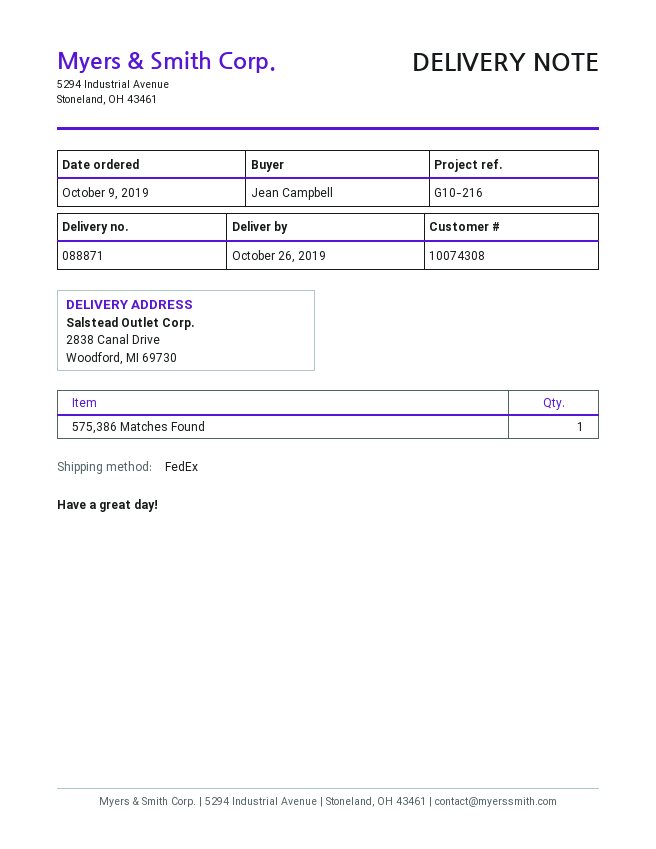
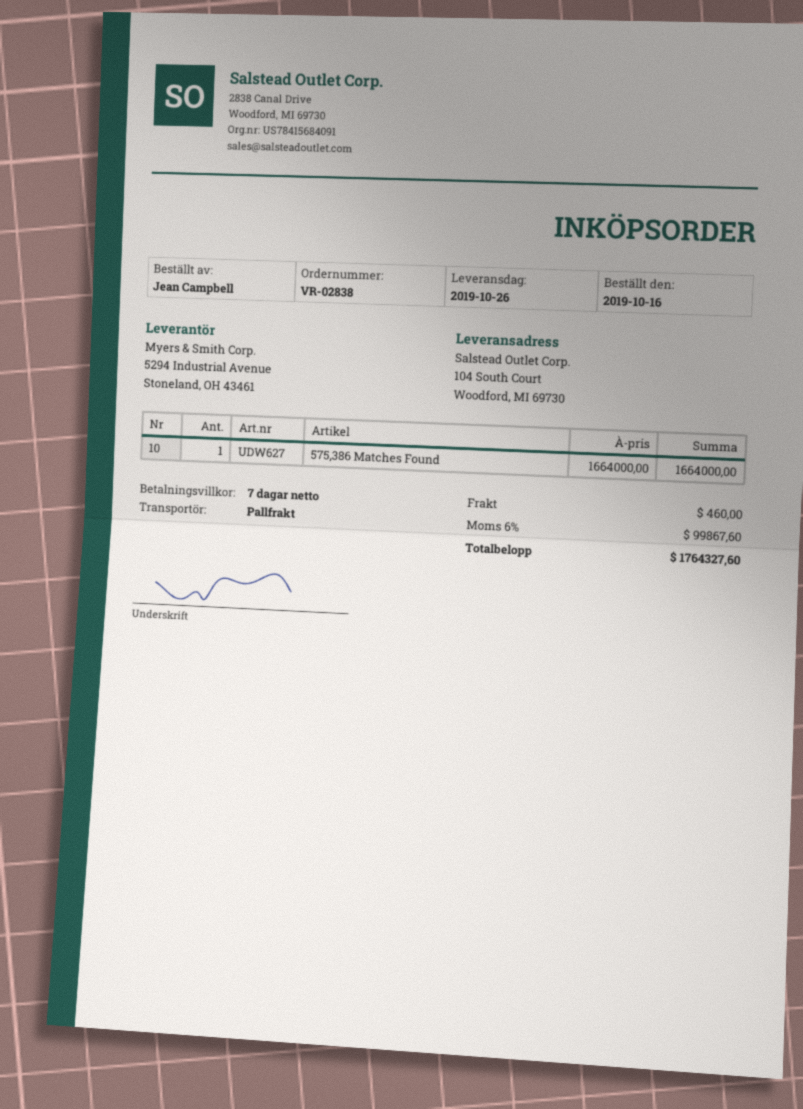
order date: 2019-10-09 -> 2019-10-16
shipping method: FedEx -> pallet freight
ship to: 2838 Canal Drive, Woodford, MI 69730 -> 104 South Court, Woodford, MI 69730

